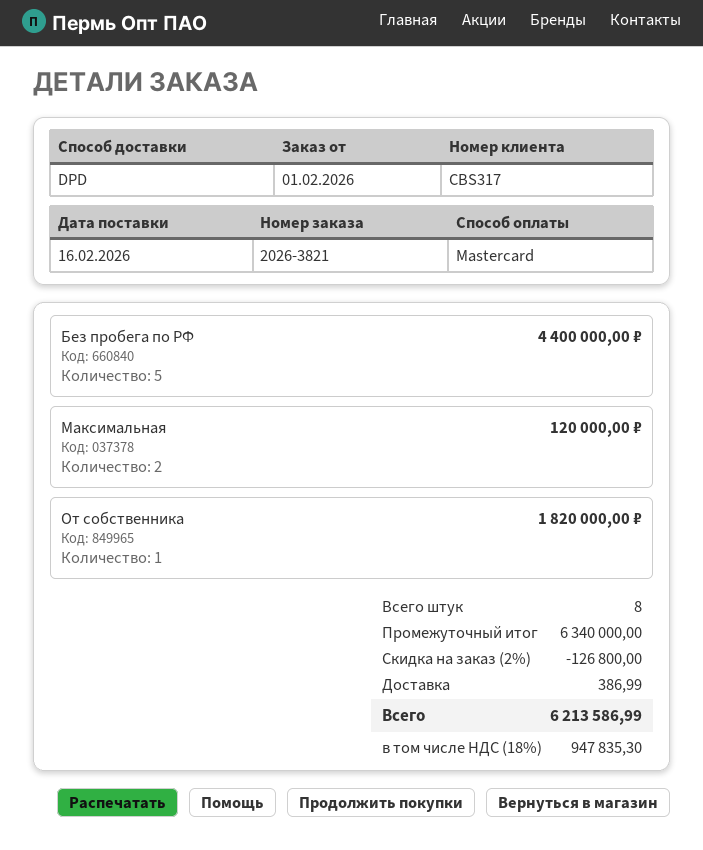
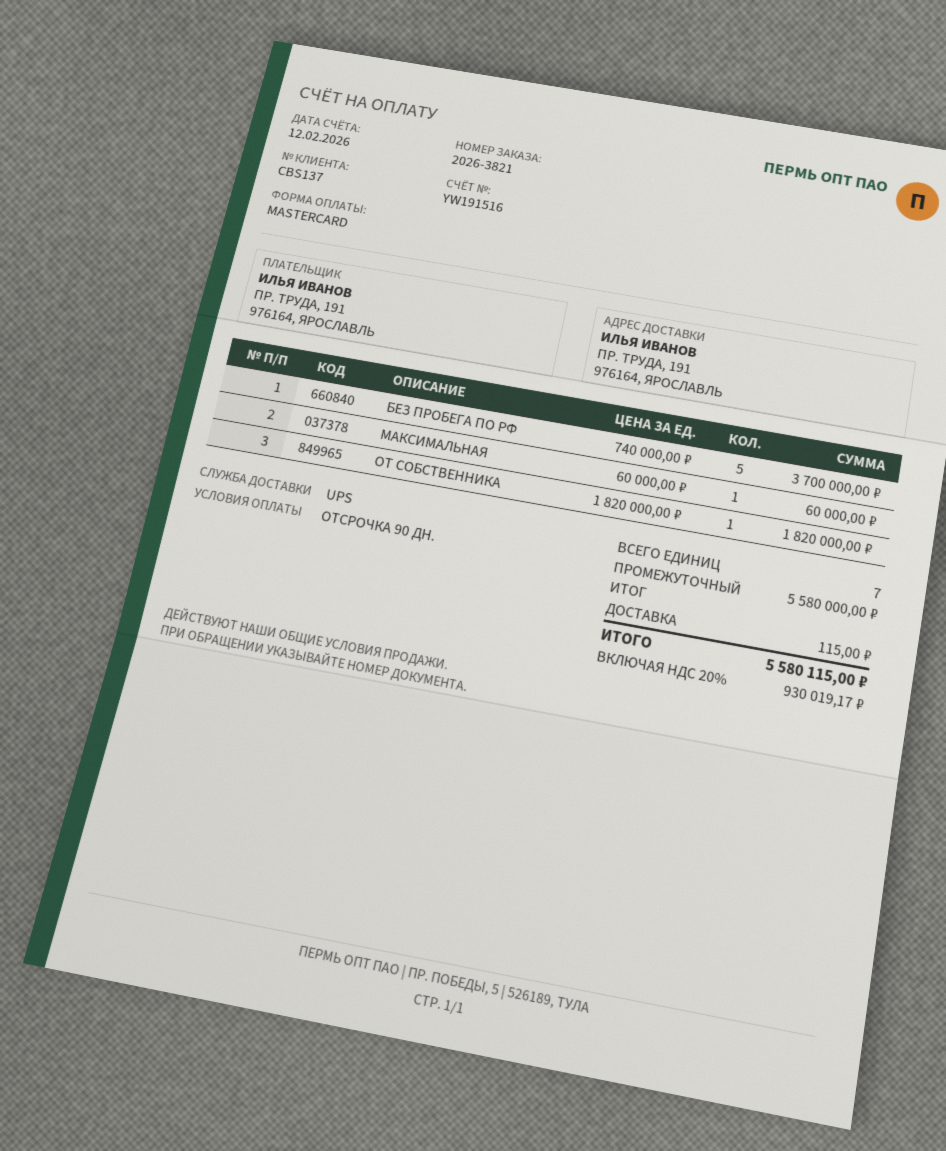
customer number: CBS317 -> CBS137
shipping method: DPD -> UPS
Без пробега по РФ: 5 for 4400000.00 -> 5 for 3700000.00
Максимальная: 2 for 120000.00 -> 1 for 60000.00
total quantity: 8 -> 7
subtotal: 6340000.00 -> 5580000.00
discount: 2% = 126800.00 -> none
shipping: 386.99 -> 115.00
tax: 18% = 947835.30 -> 20% = 930019.17
total: 6213586.99 -> 5580115.00

